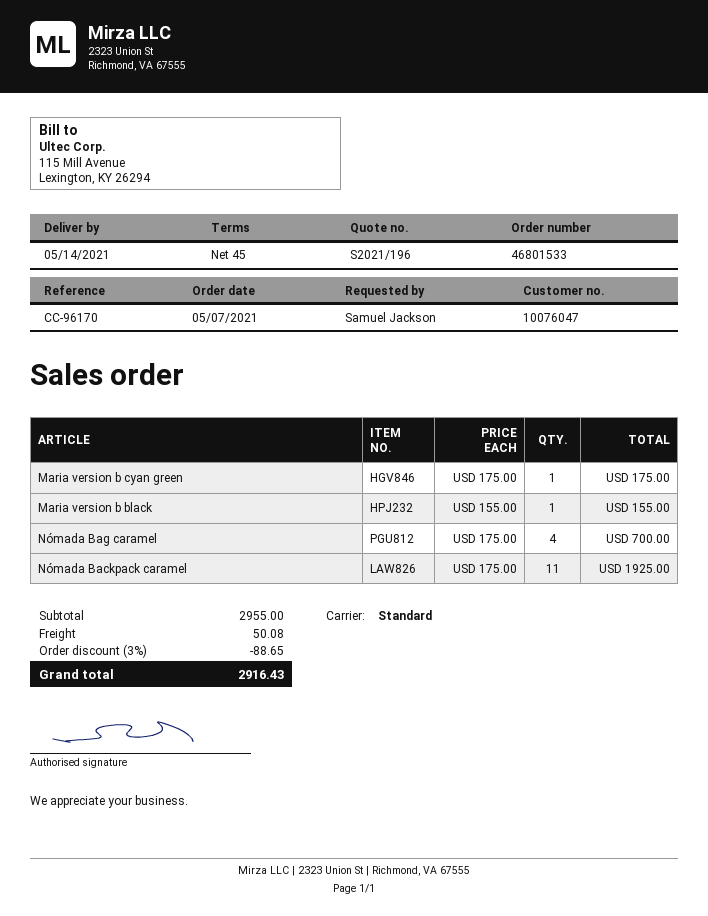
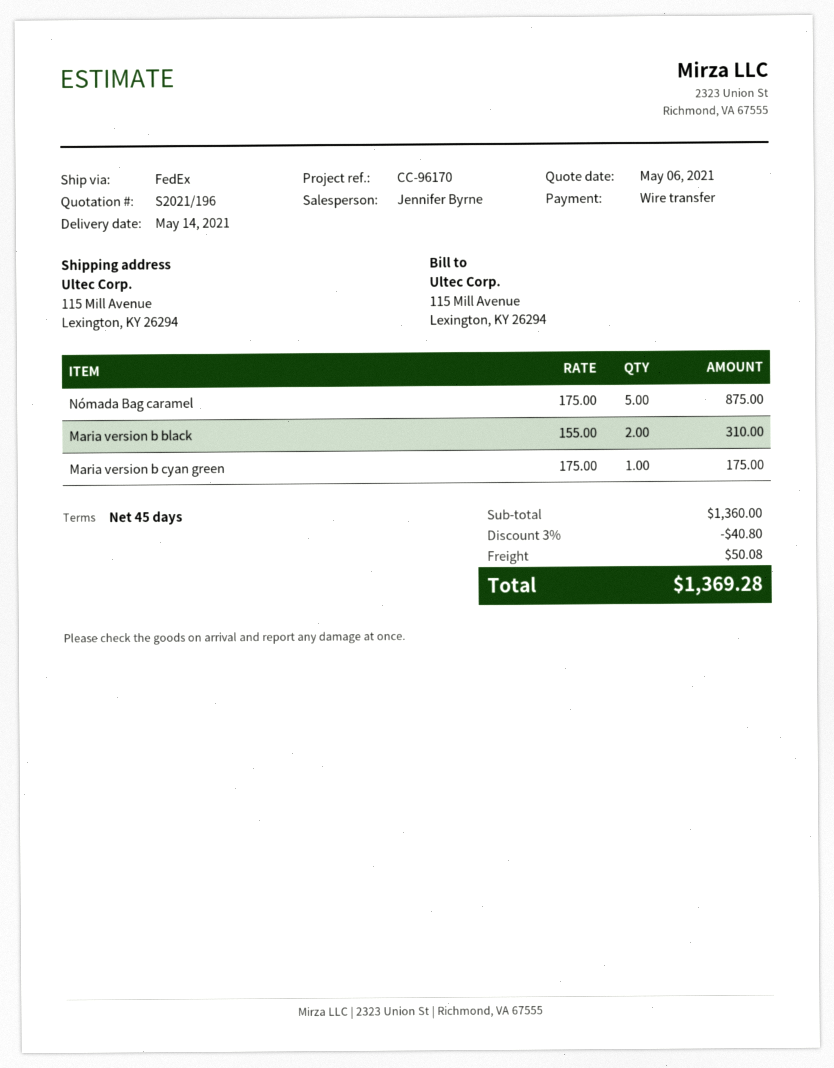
shipping method: standard -> FedEx
Maria version b black: 1 x 155.00 = 155.00 -> 2 x 155.00 = 310.00
Nómada Bag caramel: 4 x 175.00 = 700.00 -> 5 x 175.00 = 875.00
Nómada Backpack caramel: 11 x 175.00 = 1925.00 -> none
subtotal: 2955.00 -> 1360.00
discount: 3% = 88.65 -> 3% = 40.80
total: 2916.43 -> 1369.28

